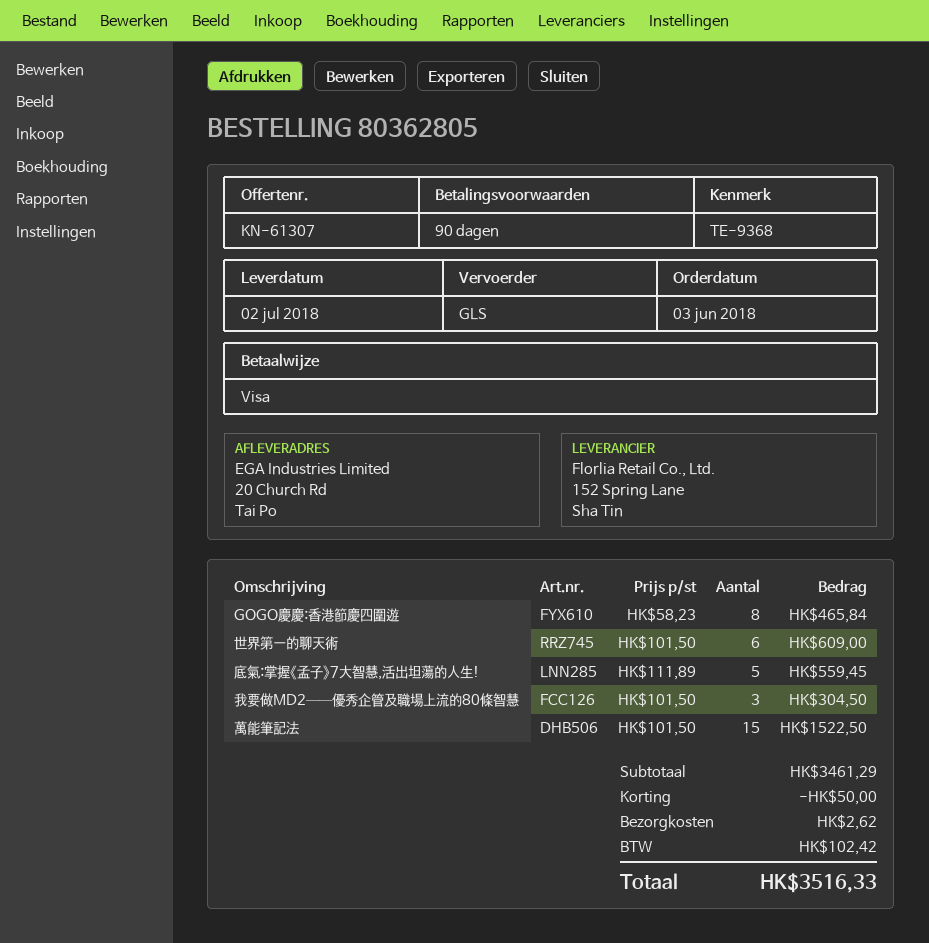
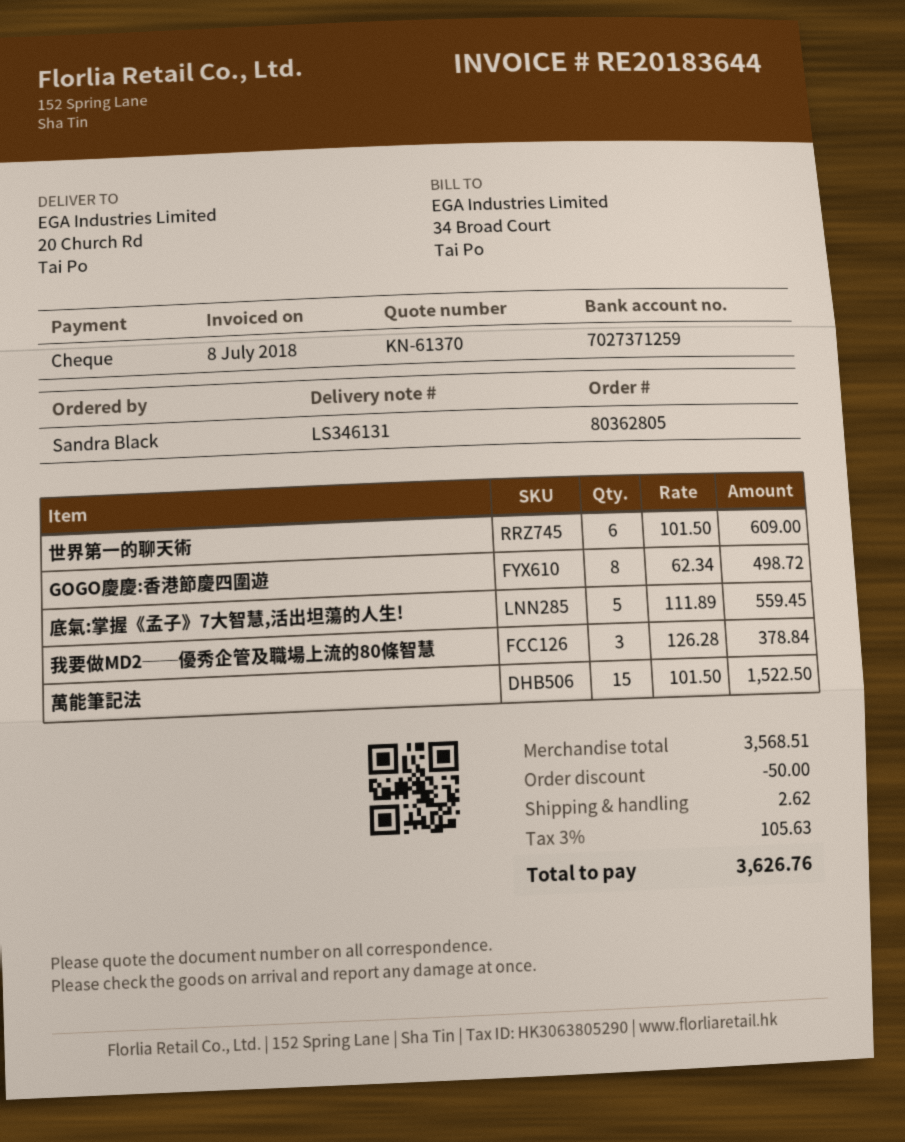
quote number: KN-61307 -> KN-61370
payment method: Visa -> cheque
GOGO慶慶:香港節慶四圍遊: 8 x 58.23 = 465.84 -> 8 x 62.34 = 498.72
我要做MD2──優秀企管及職場上流的80條智慧: 3 x 101.50 = 304.50 -> 3 x 126.28 = 378.84
subtotal: 3461.29 -> 3568.51
tax: 102.42 -> 105.63
total: 3516.33 -> 3626.76

